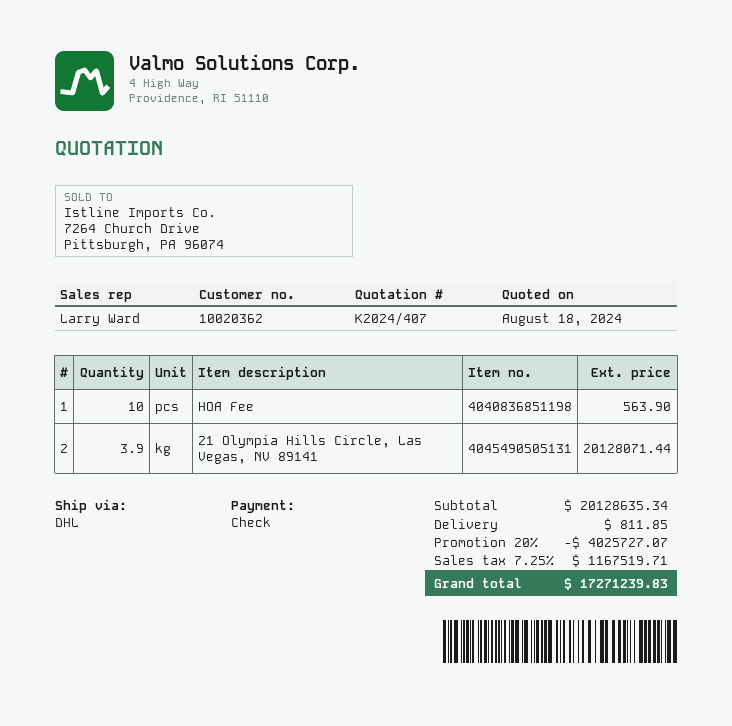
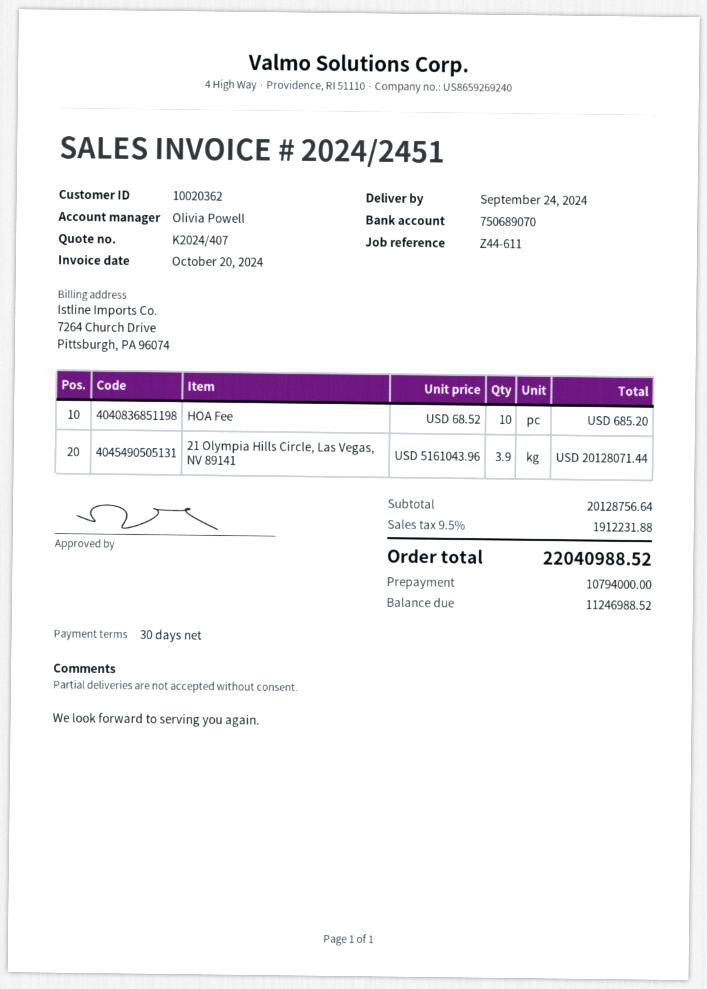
sales rep: Larry Ward -> Olivia Powell
HOA Fee: 10 for 563.90 -> 10 for 685.20
subtotal: 20128635.34 -> 20128756.64
discount: 20% = 4025727.07 -> none
shipping: 811.85 -> none
tax: 7.25% = 1167519.71 -> 9.5% = 1912231.88
total: 17271239.83 -> 22040988.52

